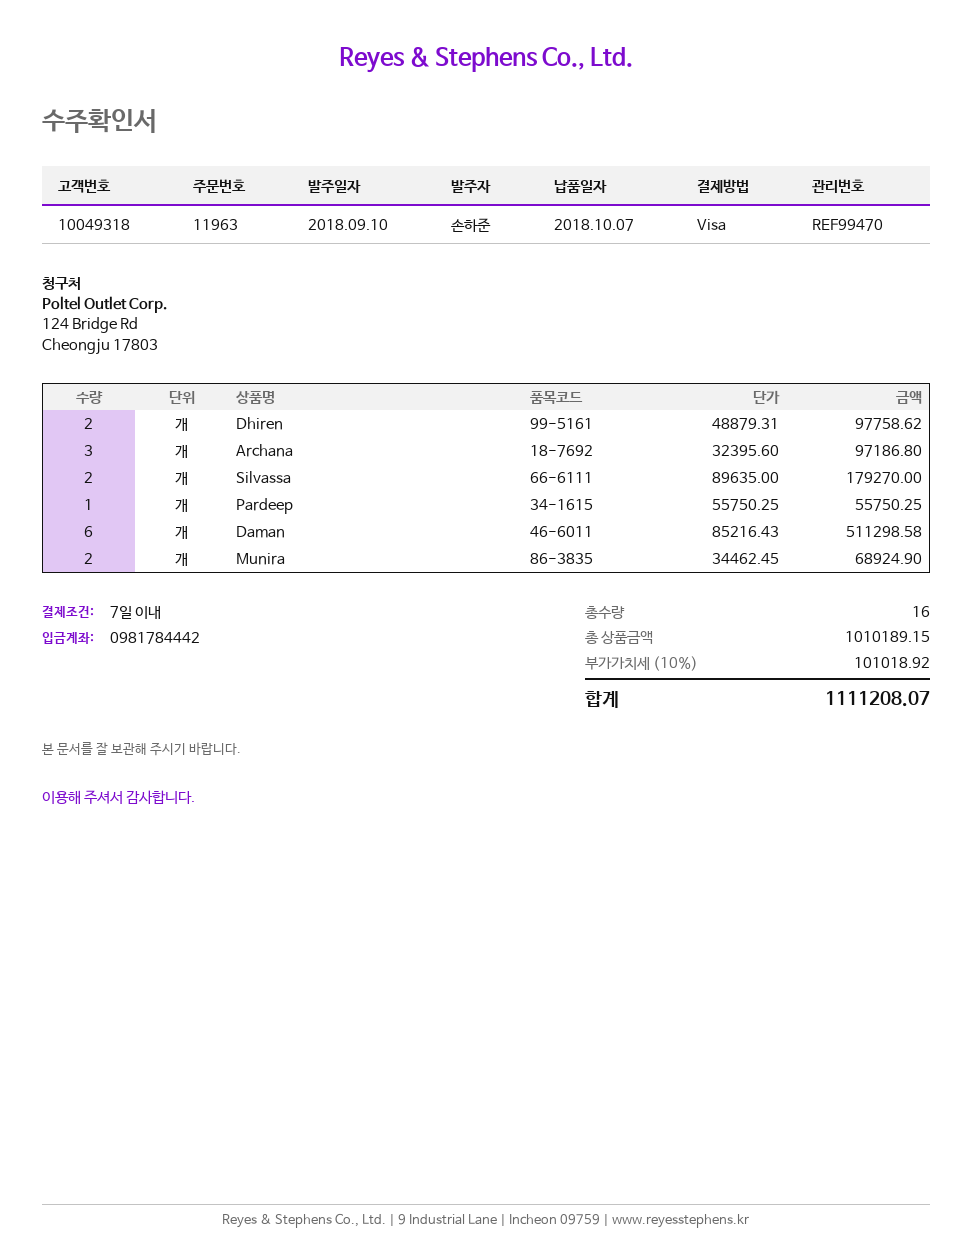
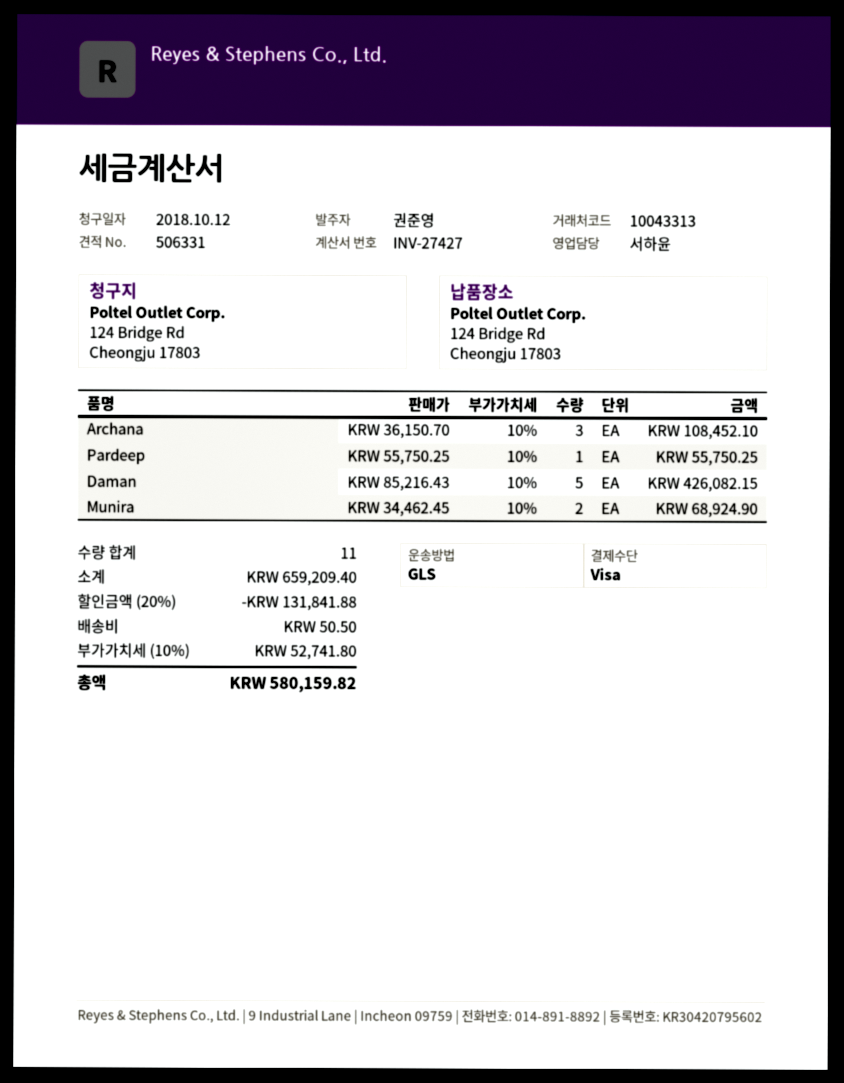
customer number: 10049318 -> 10043313
ordered by: 손하준 -> 권준영
Dhiren: 2 x 48879.31 = 97758.62 -> none
Archana: 3 x 32395.60 = 97186.80 -> 3 x 36150.70 = 108452.10
Silvassa: 2 x 89635.00 = 179270.00 -> none
Daman: 6 x 85216.43 = 511298.58 -> 5 x 85216.43 = 426082.15
total quantity: 16 -> 11
subtotal: 1010189.15 -> 659209.40
discount: none -> 20% = 131841.88
shipping: none -> 50.50
tax: 10% = 101018.92 -> 10% = 52741.80
total: 1111208.07 -> 580159.82

